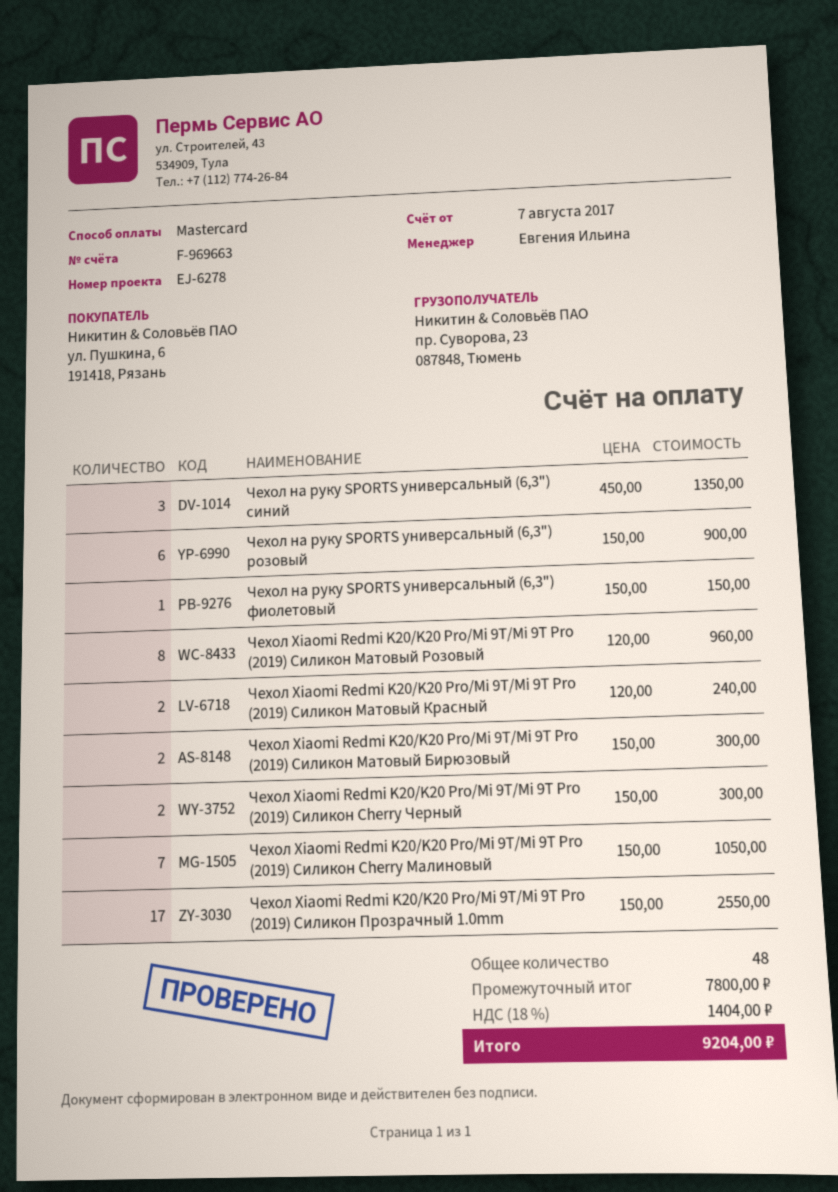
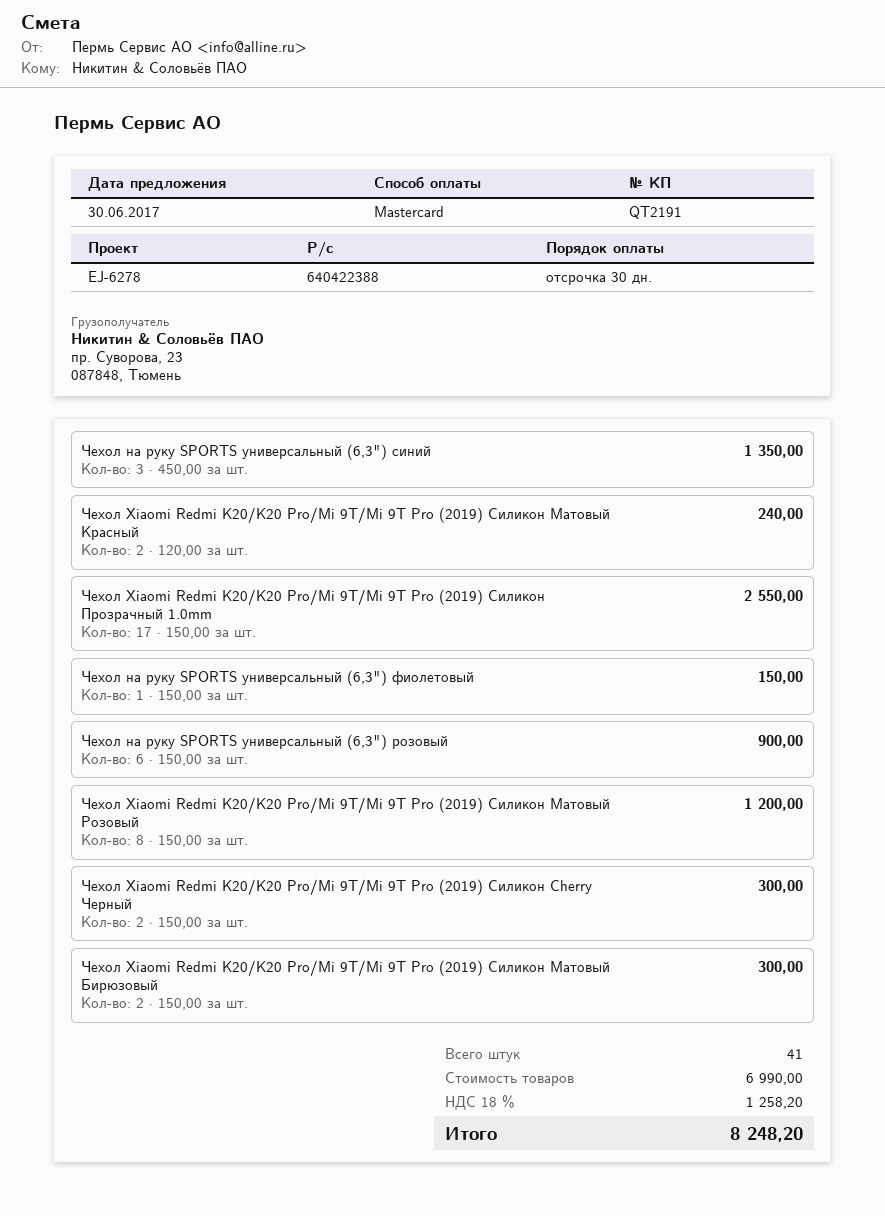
Чехол Xiaomi Redmi K20/K20 Pro/Mi 9T/Mi 9T Pro (2019) Силикон Матовый Розовый: 8 x 120.00 = 960.00 -> 8 x 150.00 = 1200.00
Чехол Xiaomi Redmi K20/K20 Pro/Mi 9T/Mi 9T Pro (2019) Силикон Cherry Малиновый: 7 x 150.00 = 1050.00 -> none
total quantity: 48 -> 41
subtotal: 7800.00 -> 6990.00
tax: 18% = 1404.00 -> 18% = 1258.20
total: 9204.00 -> 8248.20

